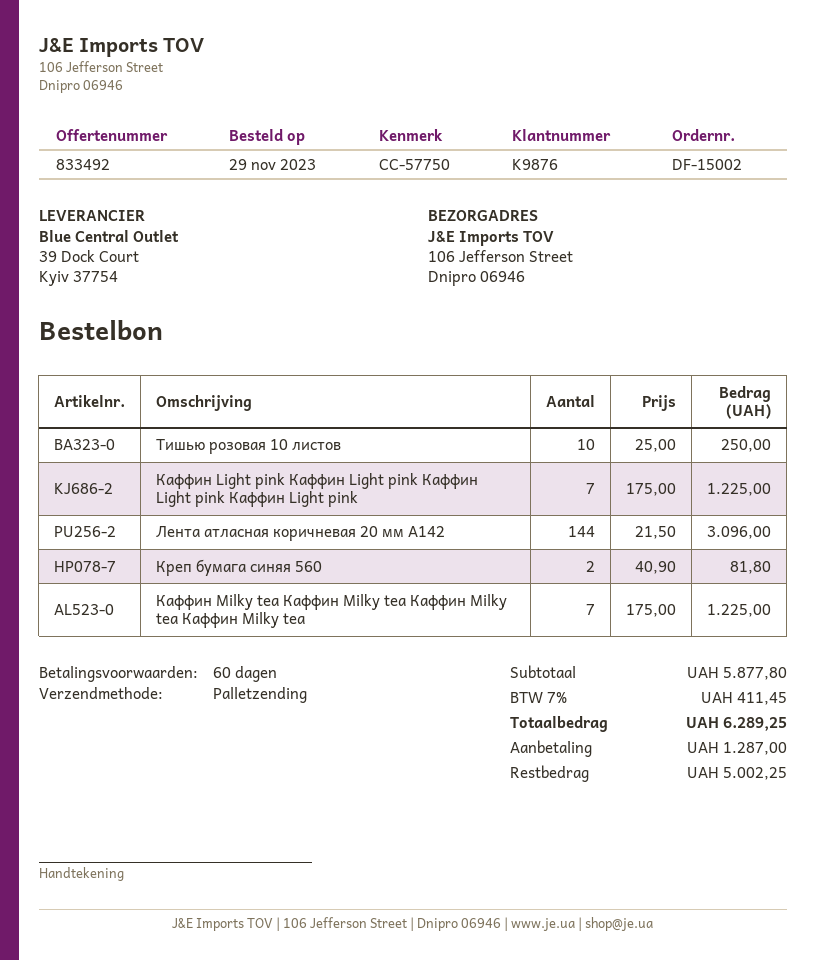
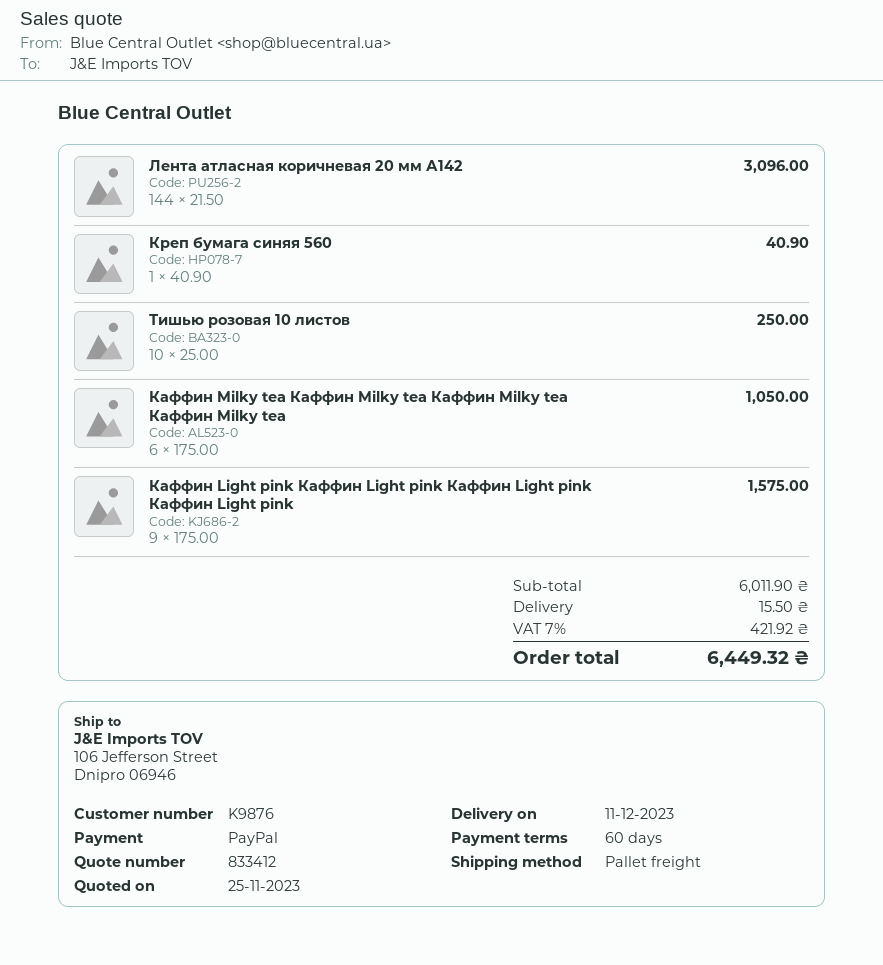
quote number: 833492 -> 833412
Каффин Light pink Каффин Light pink Каффин Light pink Каффин Light pink: 7 x 175.00 = 1225.00 -> 9 x 175.00 = 1575.00
Креп бумага синяя 560: 2 x 40.90 = 81.80 -> 1 x 40.90 = 40.90
Каффин Milky tea Каффин Milky tea Каффин Milky tea Каффин Milky tea: 7 x 175.00 = 1225.00 -> 6 x 175.00 = 1050.00
subtotal: 5877.80 -> 6011.90
shipping: none -> 15.50
tax: 7% = 411.45 -> 7% = 421.92
total: 6289.25 -> 6449.32

